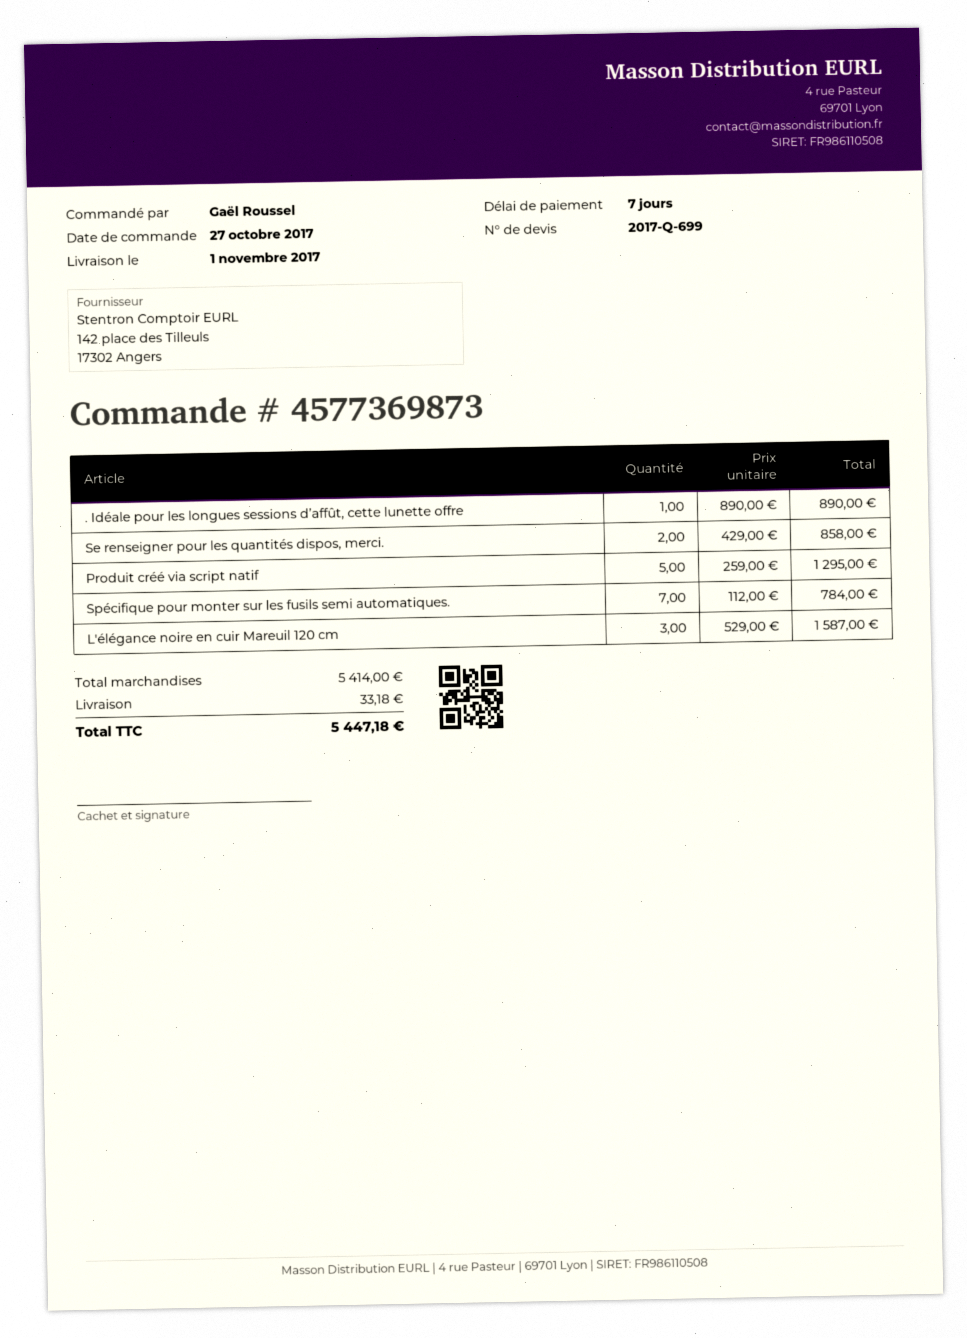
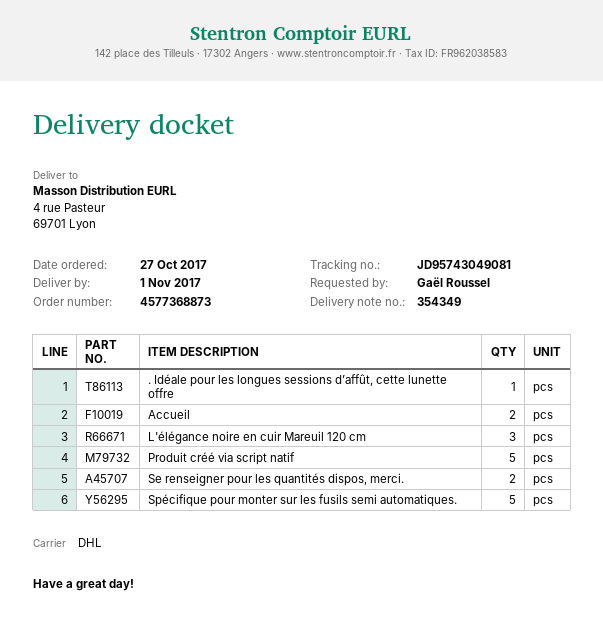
order number: 4577369873 -> 4577368873
Spécifique pour monter sur les fusils semi automatiques.: 7 -> 5
Accueil: none -> 2

